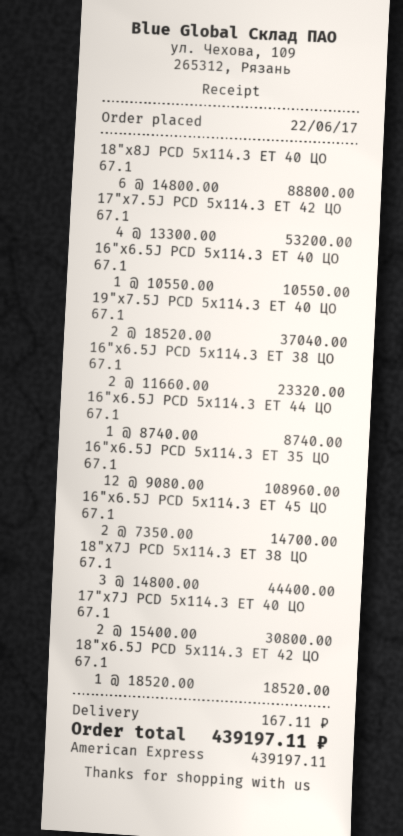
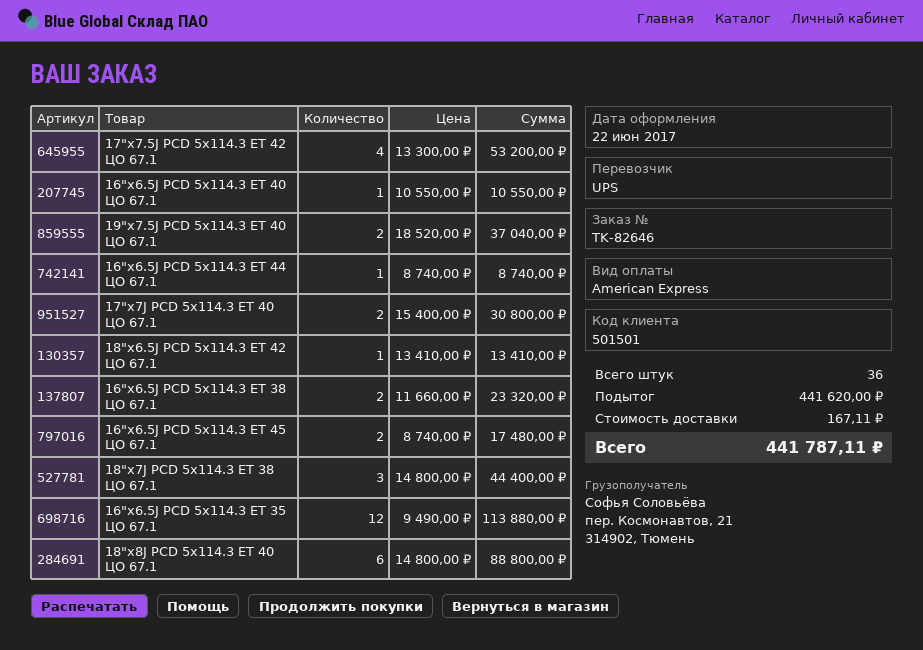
16"x6.5J PCD 5x114.3 ЕТ 35 ЦО 67.1: 12 x 9080.00 = 108960.00 -> 12 x 9490.00 = 113880.00
16"x6.5J PCD 5x114.3 ЕТ 45 ЦО 67.1: 2 x 7350.00 = 14700.00 -> 2 x 8740.00 = 17480.00
18"x6.5J PCD 5x114.3 ЕТ 42 ЦО 67.1: 1 x 18520.00 = 18520.00 -> 1 x 13410.00 = 13410.00
total: 439197.11 -> 441787.11

